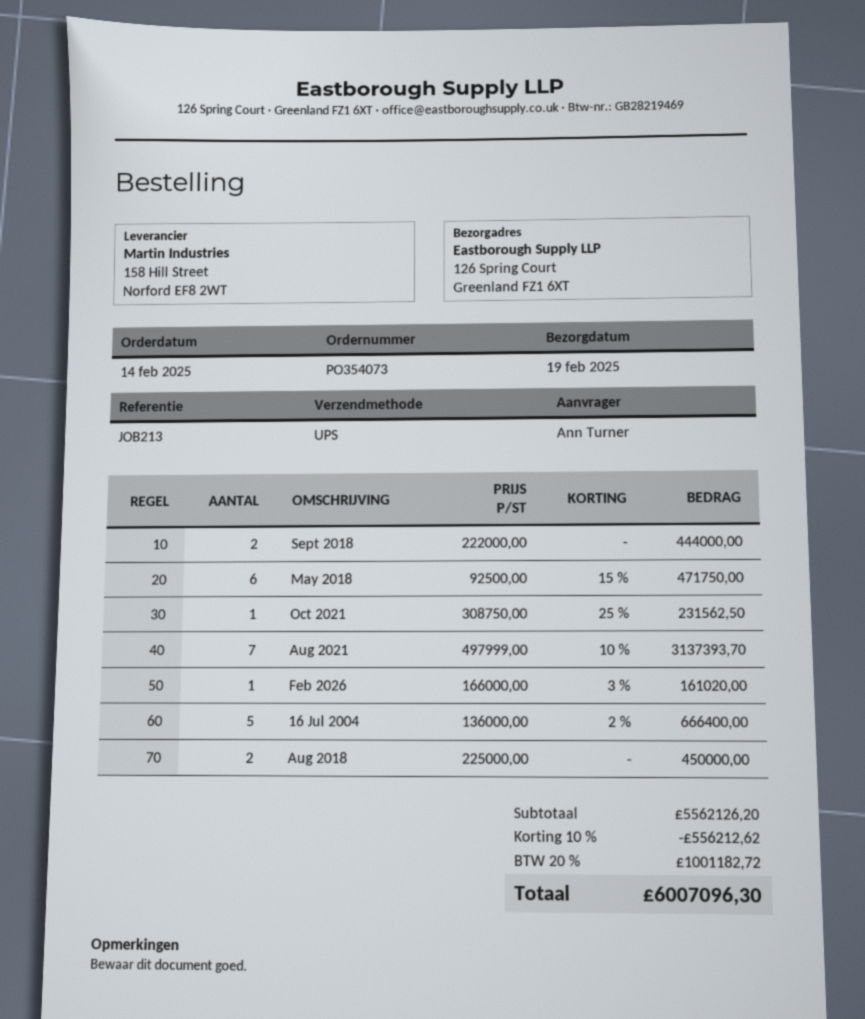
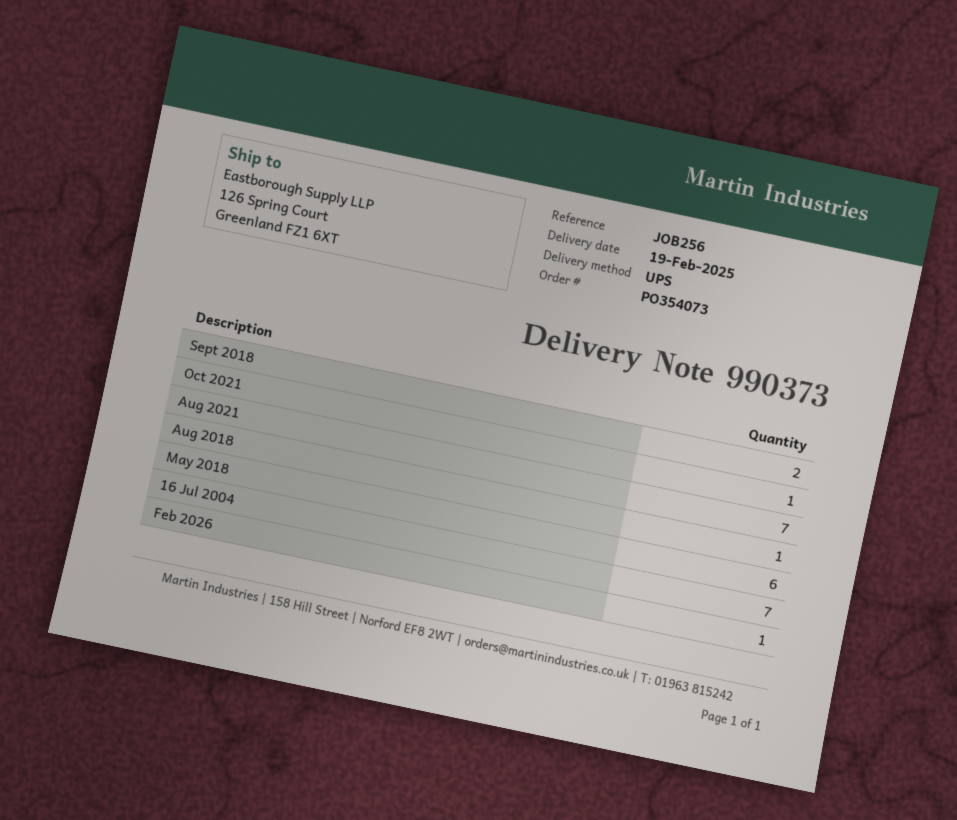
reference: JOB213 -> JOB256
16 Jul 2004: 5 -> 7
Aug 2018: 2 -> 1

